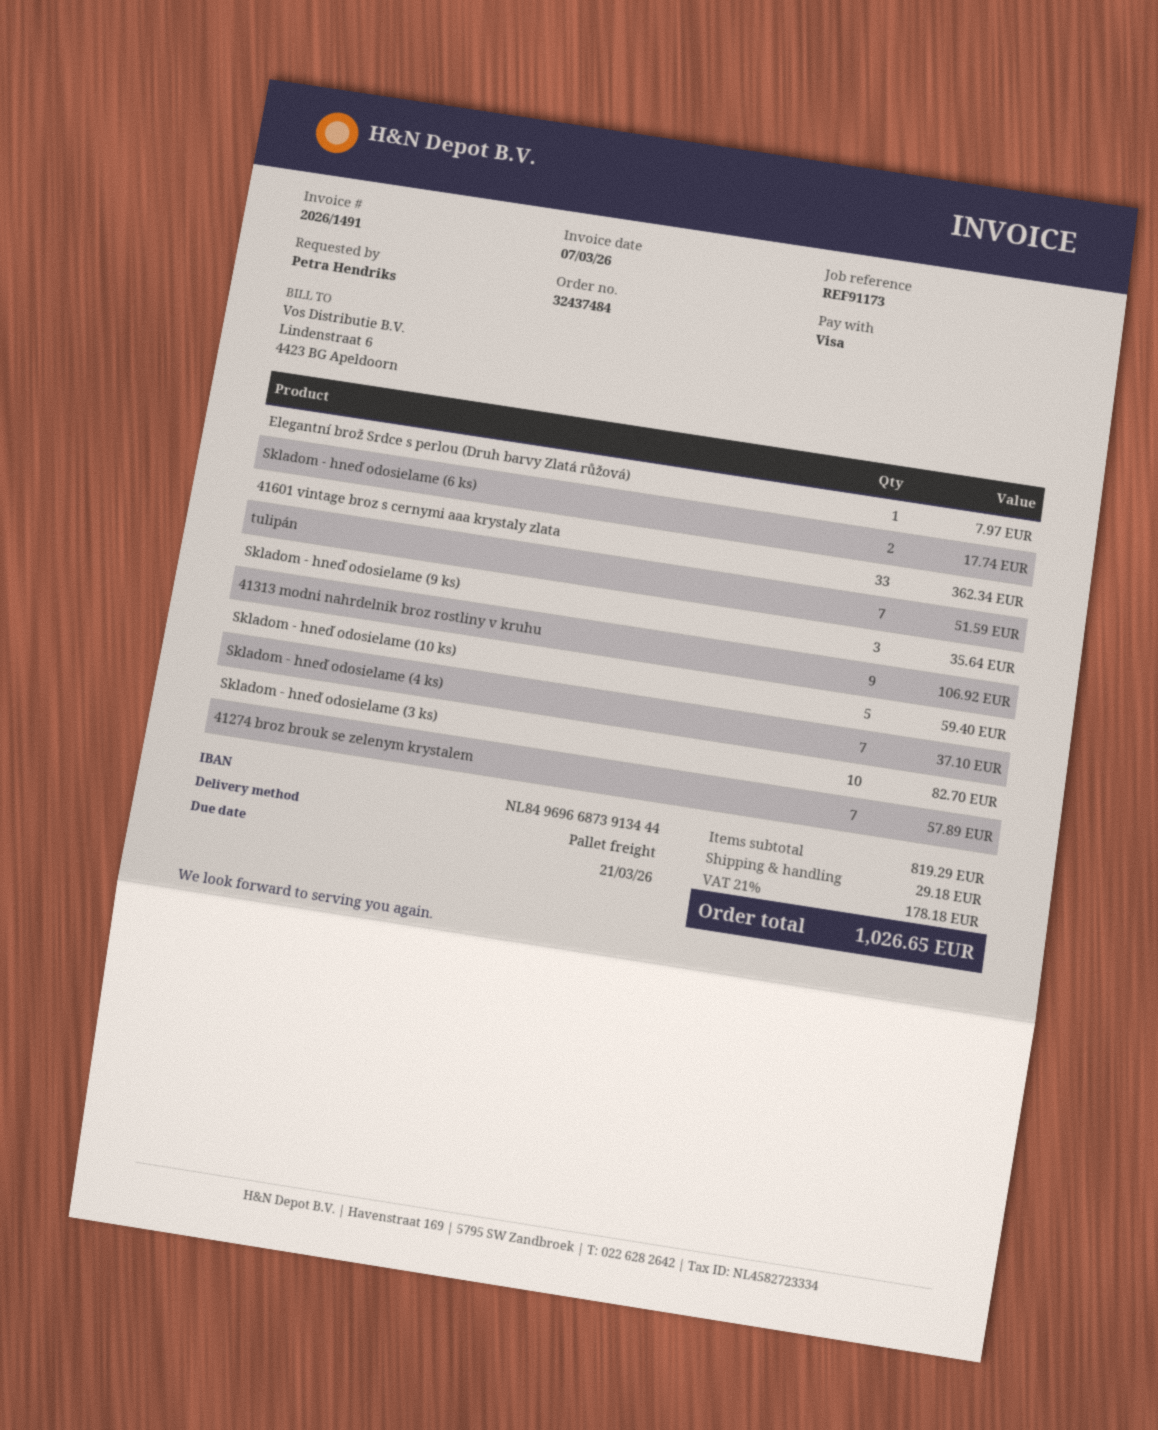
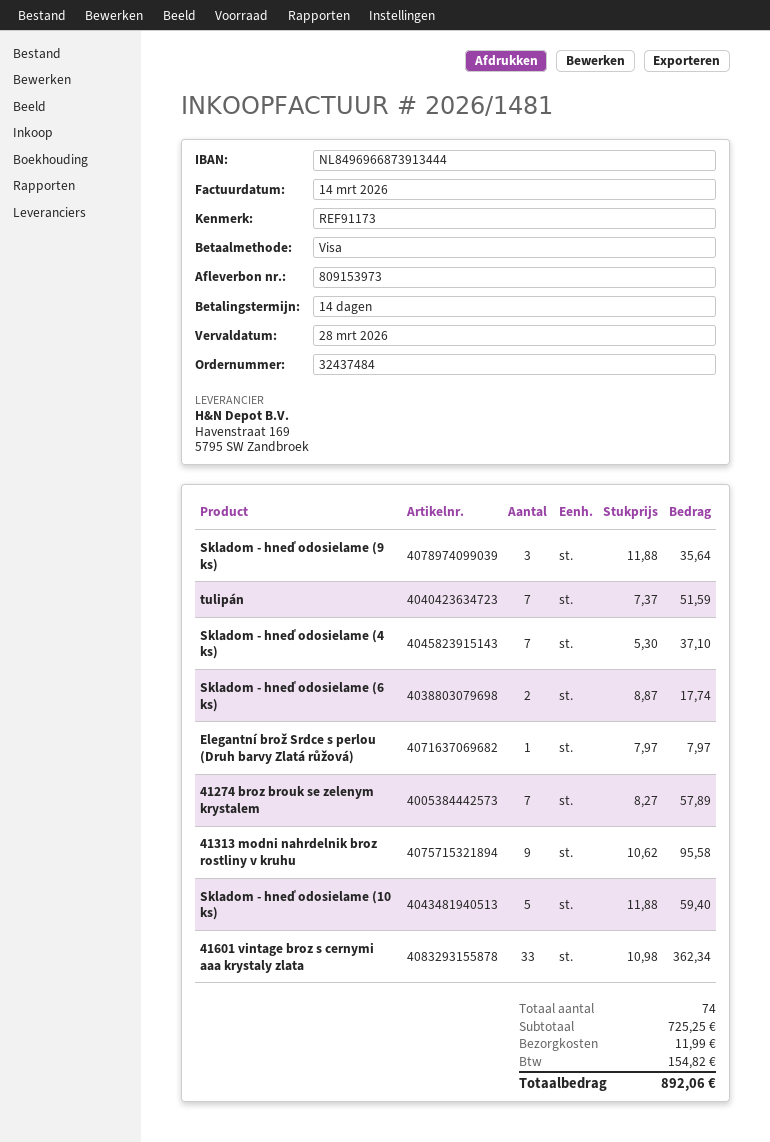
invoice number: 2026/1491 -> 2026/1481
invoice date: 2026-03-07 -> 2026-03-14
due date: 2026-03-21 -> 2026-03-28
41313 modni nahrdelnik broz rostliny v kruhu: 9 for 106.92 -> 9 for 95.58
Skladom - hneď odosielame (3 ks): 10 for 82.70 -> none
subtotal: 819.29 -> 725.25
shipping: 29.18 -> 11.99
tax: 178.18 -> 154.82
total: 1026.65 -> 892.06

